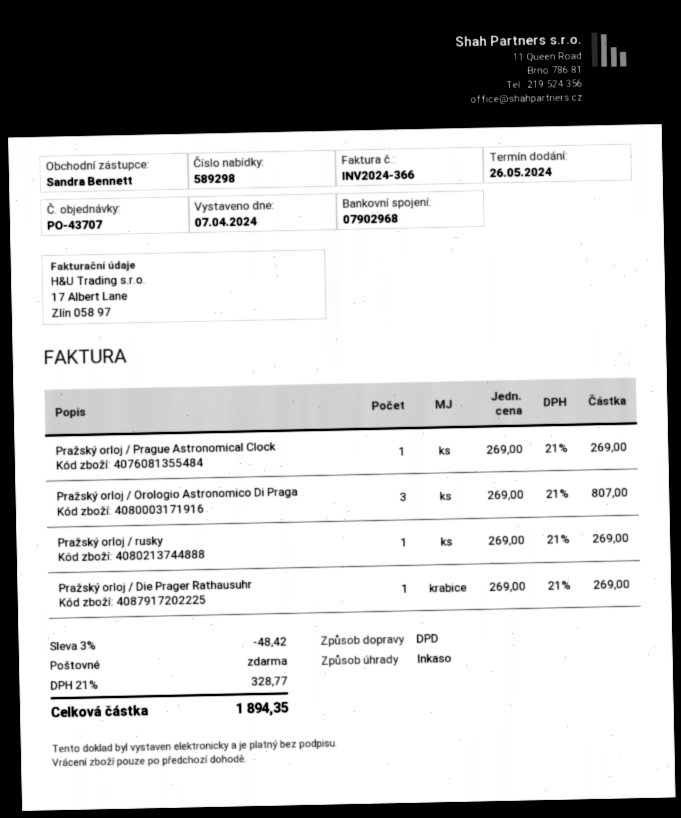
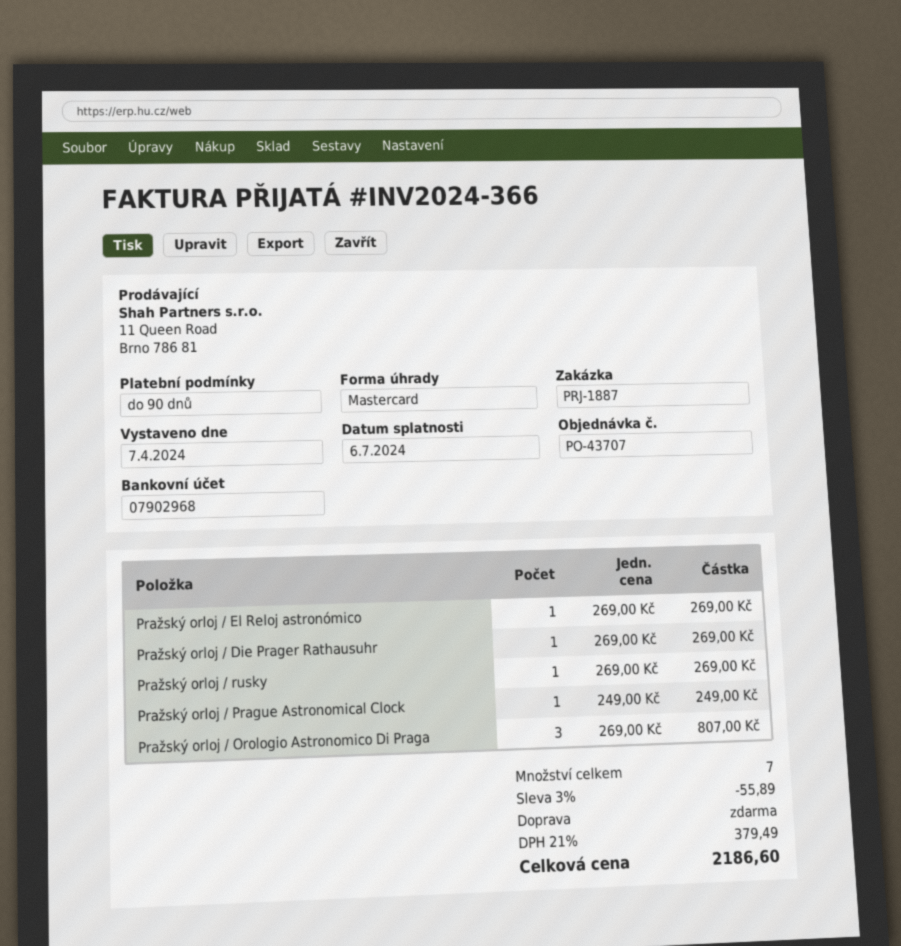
payment method: direct debit -> Mastercard
Pražský orloj / Prague Astronomical Clock: 1 x 269.00 = 269.00 -> 1 x 249.00 = 249.00
Pražský orloj / El Reloj astronómico: none -> 1 x 269.00 = 269.00
discount: 3% = 48.42 -> 3% = 55.89
tax: 21% = 328.77 -> 21% = 379.49
total: 1894.35 -> 2186.60

